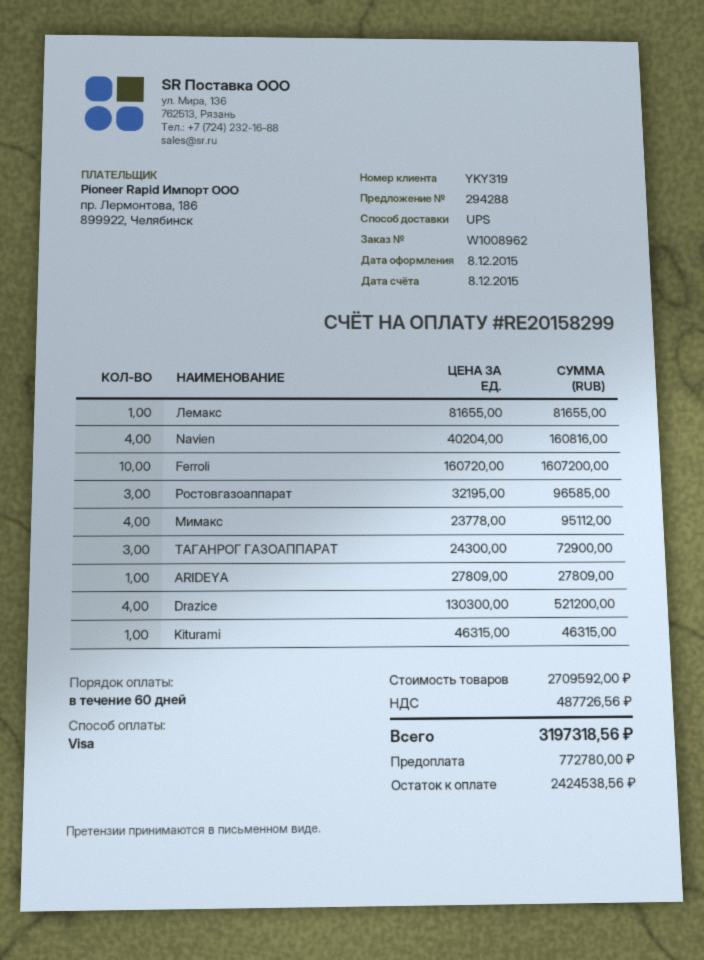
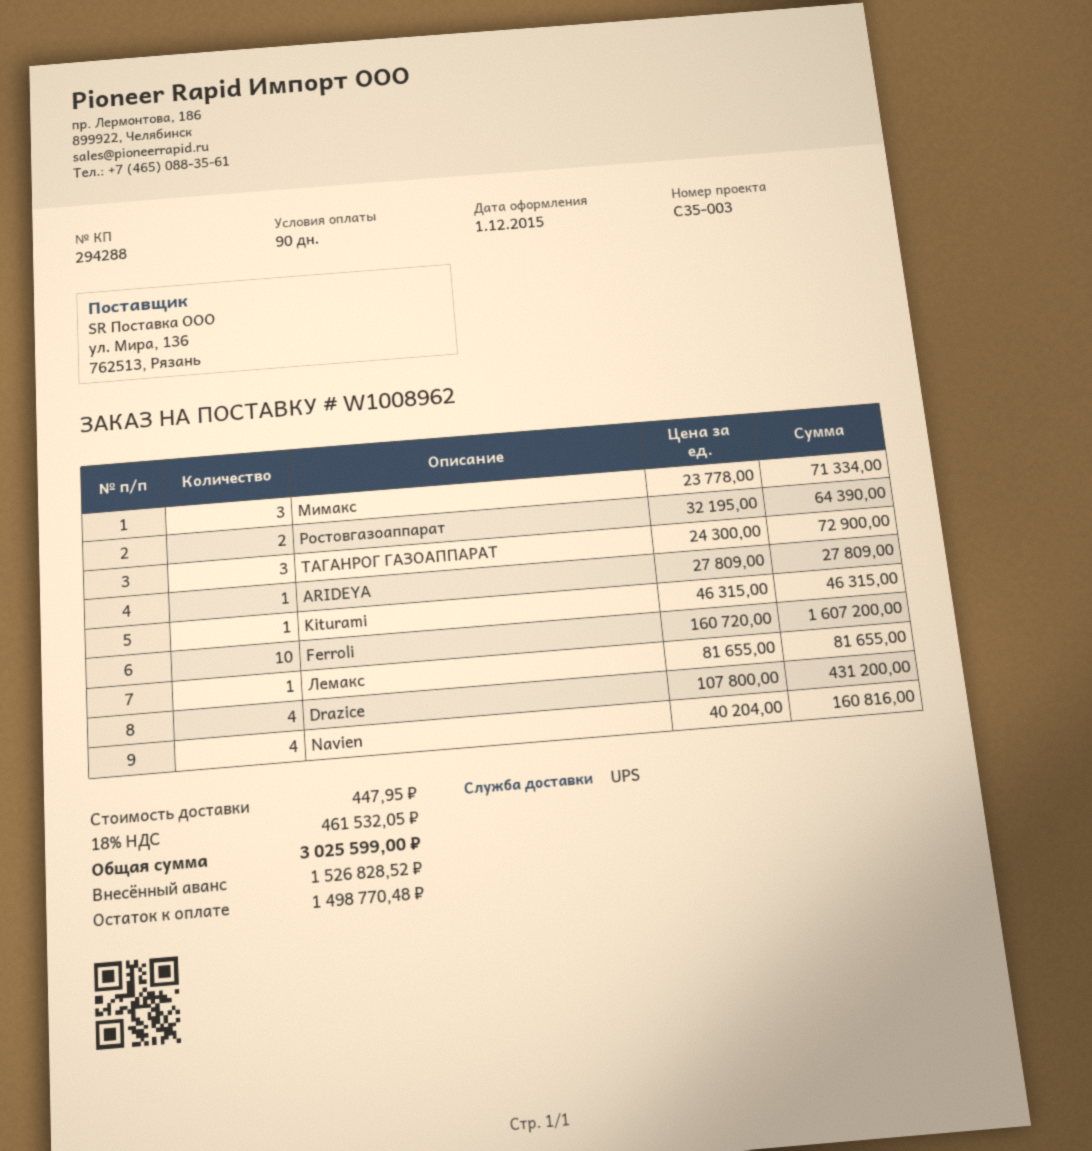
order date: 2015-12-08 -> 2015-12-01
payment terms: 60 days -> 90 days
Ростовгазоаппарат: 3 x 32195.00 = 96585.00 -> 2 x 32195.00 = 64390.00
Мимакс: 4 x 23778.00 = 95112.00 -> 3 x 23778.00 = 71334.00
Drazice: 4 x 130300.00 = 521200.00 -> 4 x 107800.00 = 431200.00
shipping: none -> 447.95
tax: 487726.56 -> 461532.05
total: 3197318.56 -> 3025599.00
deposit: 772780.00 -> 1526828.52
balance: 2424538.56 -> 1498770.48

